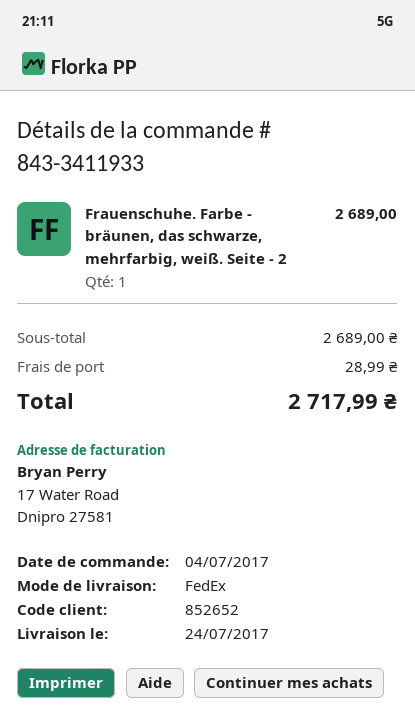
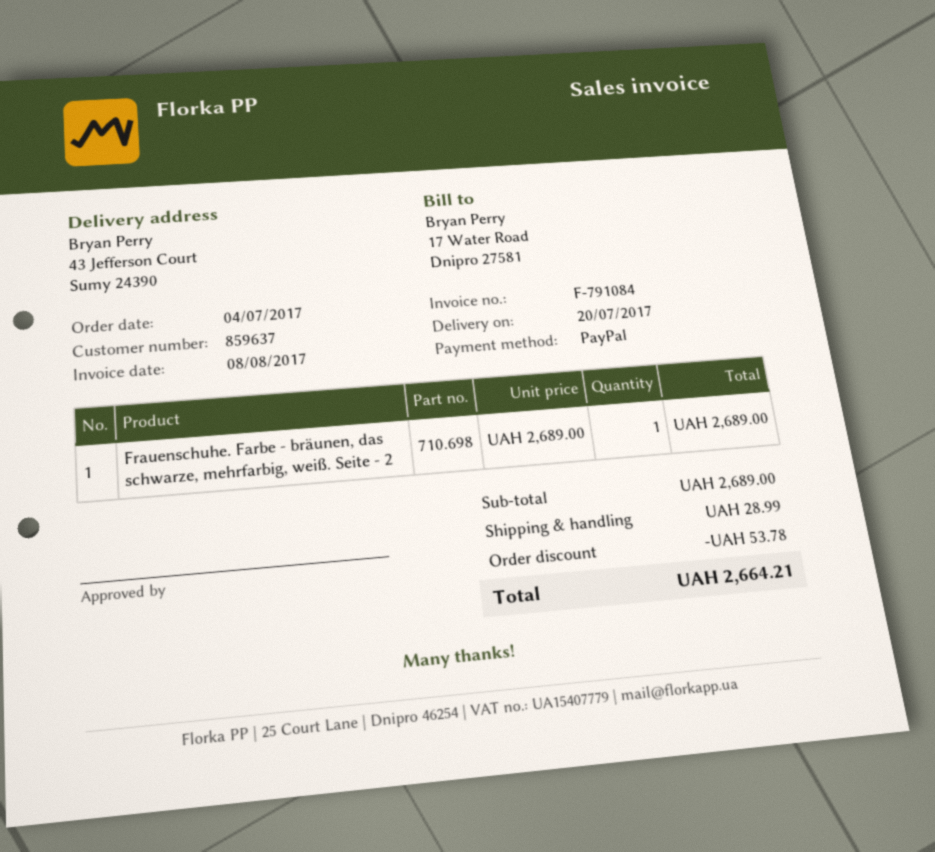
delivery date: 2017-07-24 -> 2017-07-20
customer number: 852652 -> 859637
discount: none -> 53.78
total: 2717.99 -> 2664.21

